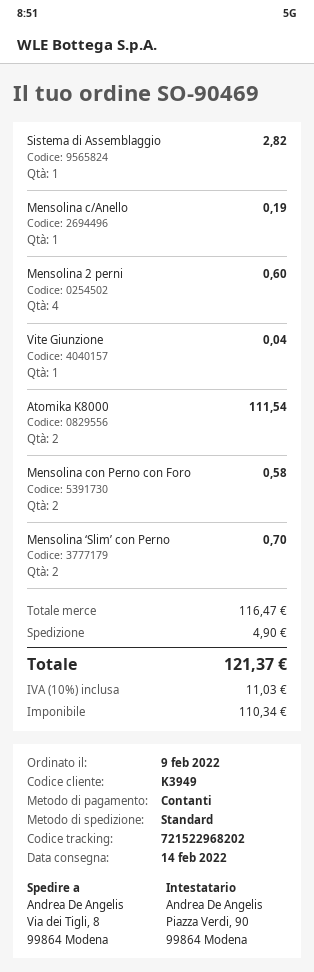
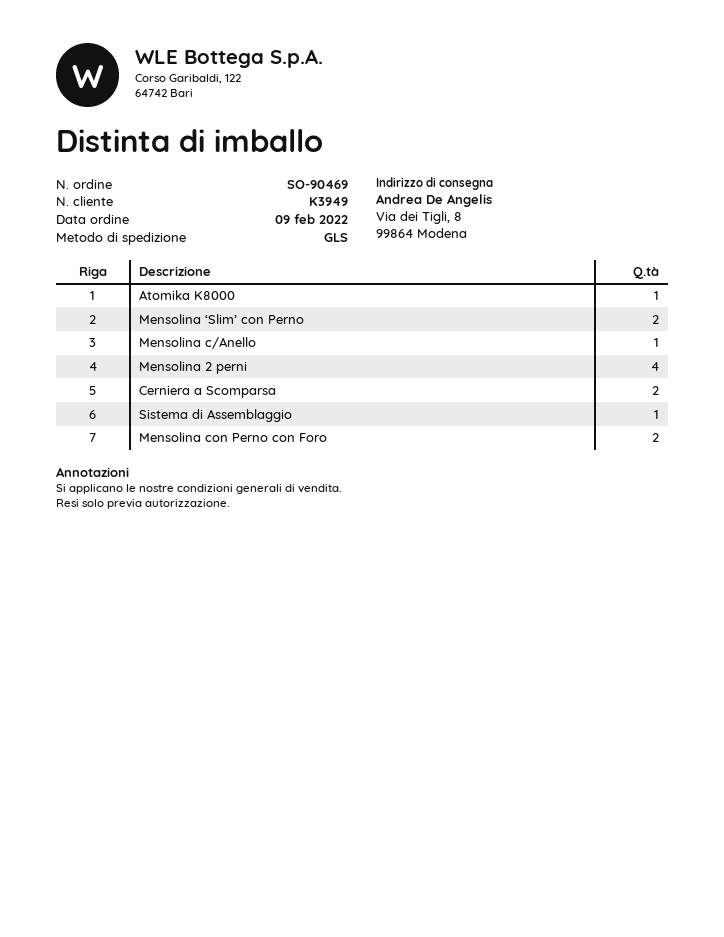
shipping method: standard -> GLS
Vite Giunzione: 1 -> none
Atomika K8000: 2 -> 1
Cerniera a Scomparsa: none -> 2

